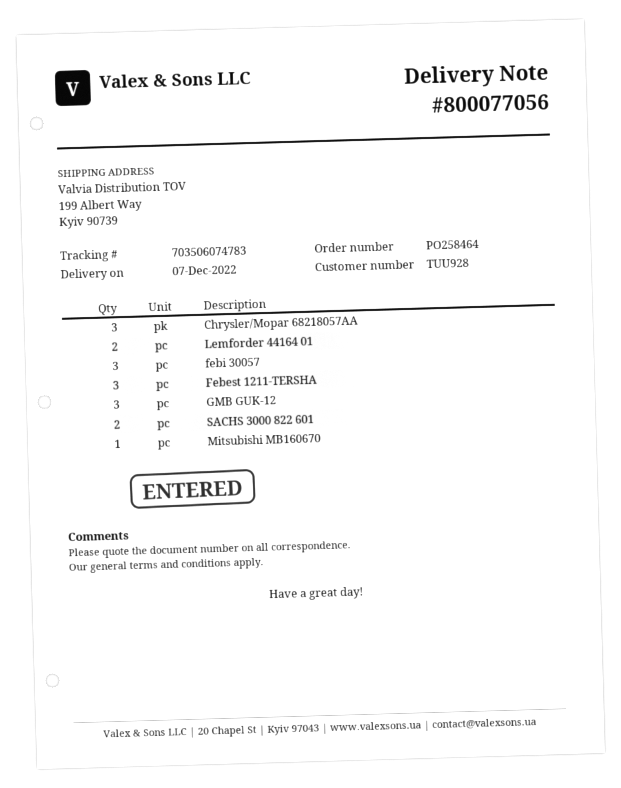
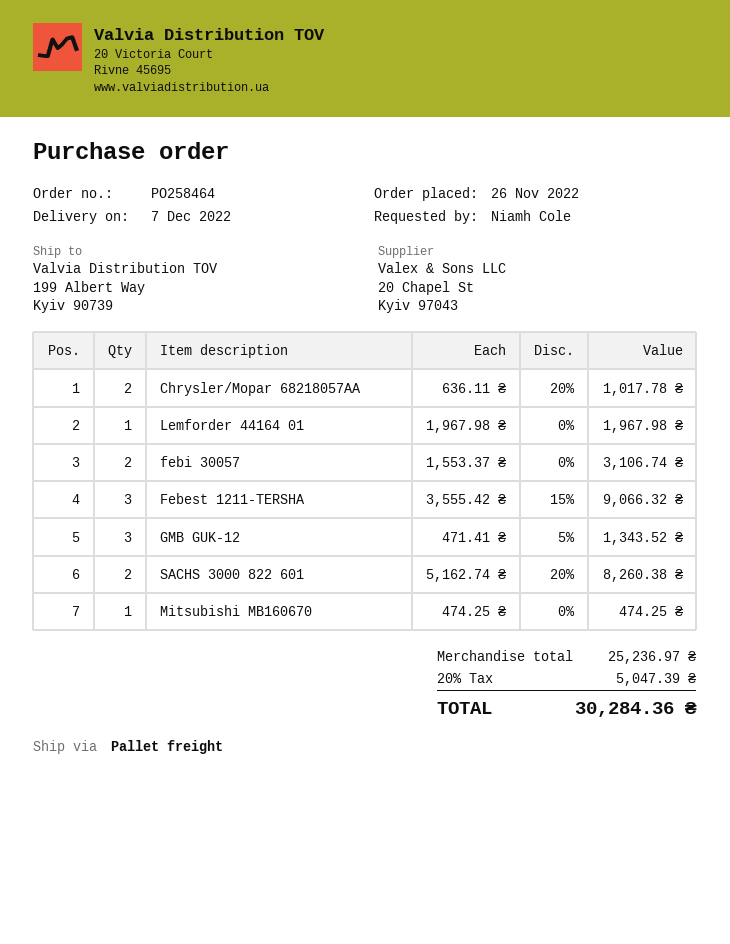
Chrysler/Mopar 68218057AA: 3 -> 2
Lemforder 44164 01: 2 -> 1
febi 30057: 3 -> 2

